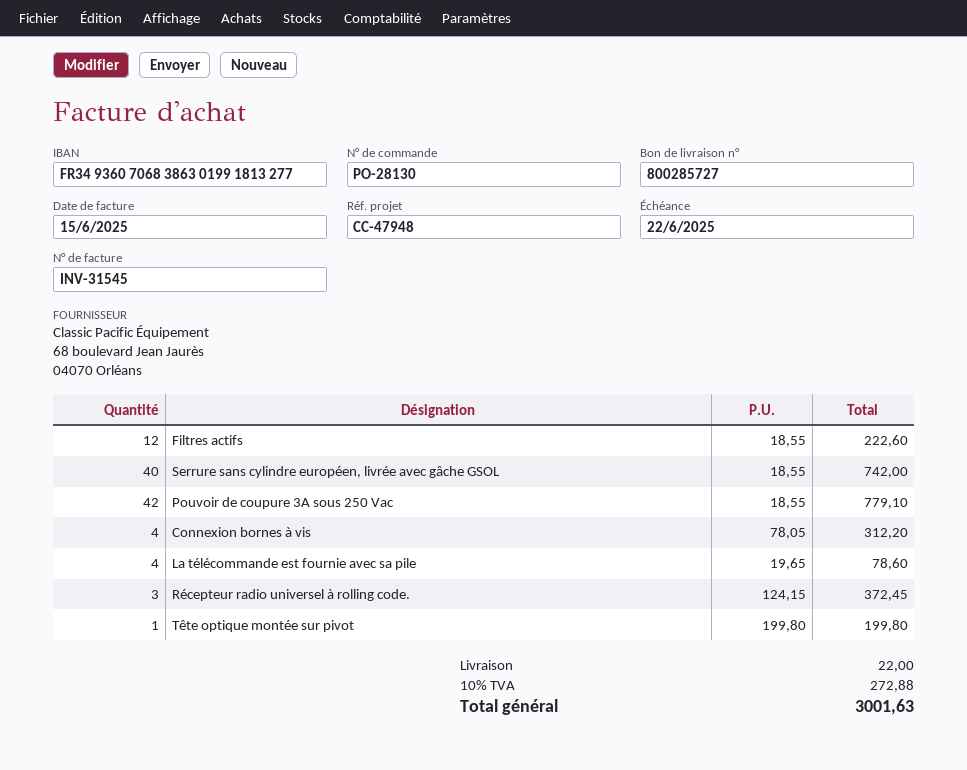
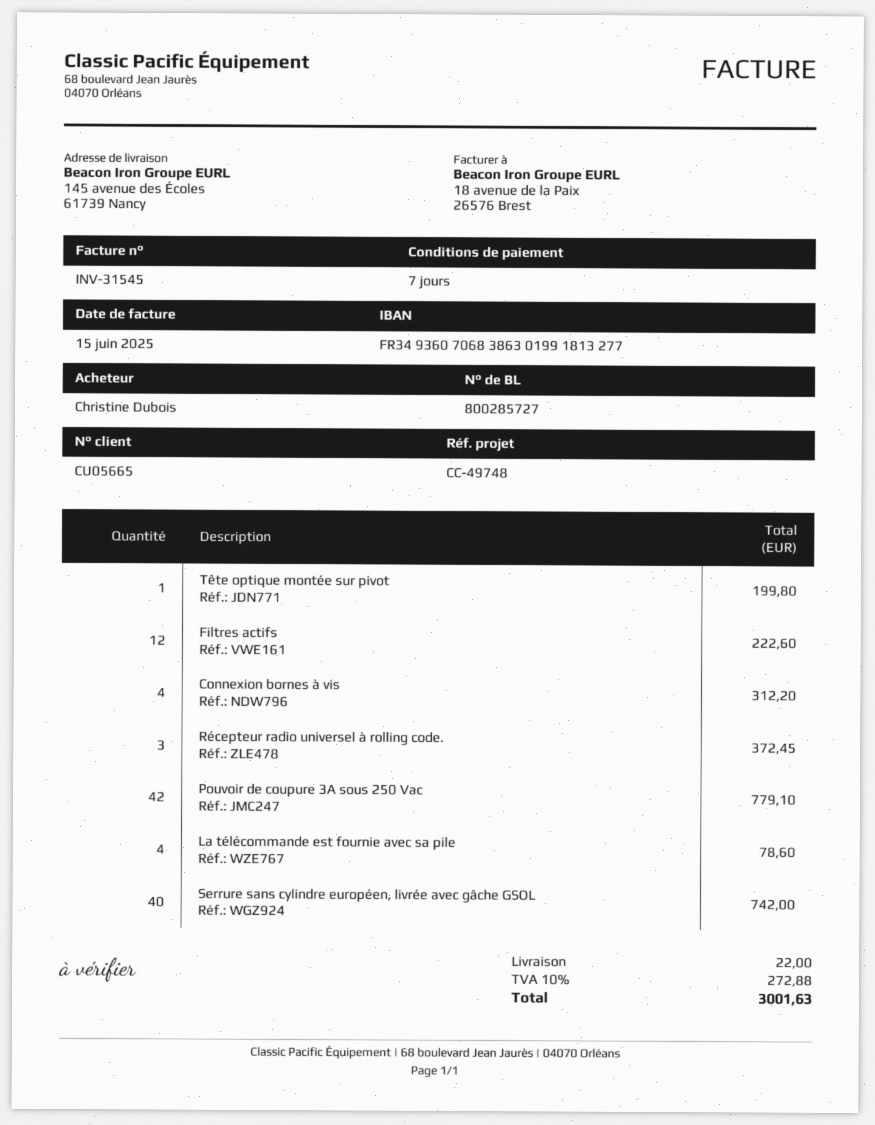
reference: CC-47948 -> CC-49748

